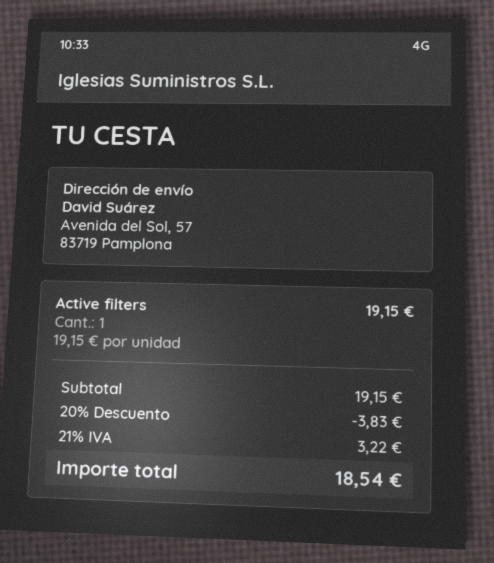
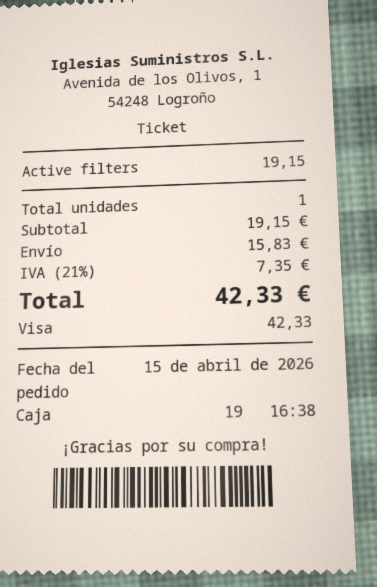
discount: 20% = 3.83 -> none
shipping: none -> 15.83
tax: 21% = 3.22 -> 21% = 7.35
total: 18.54 -> 42.33

